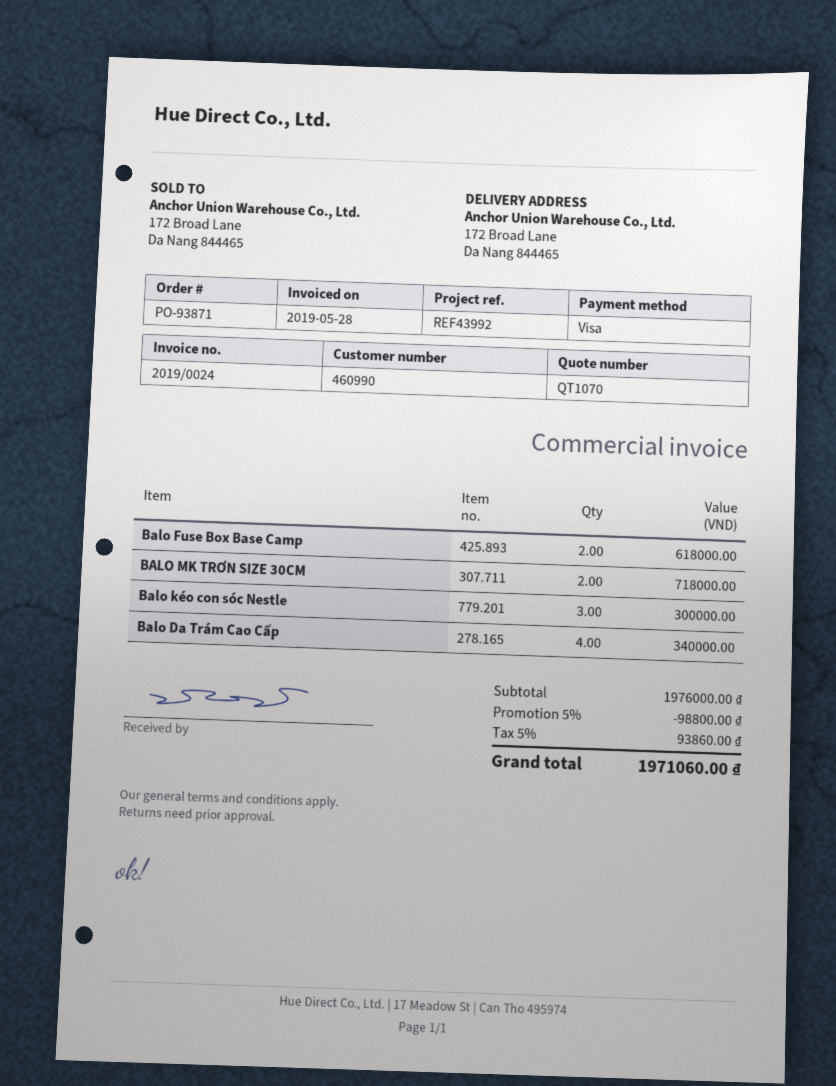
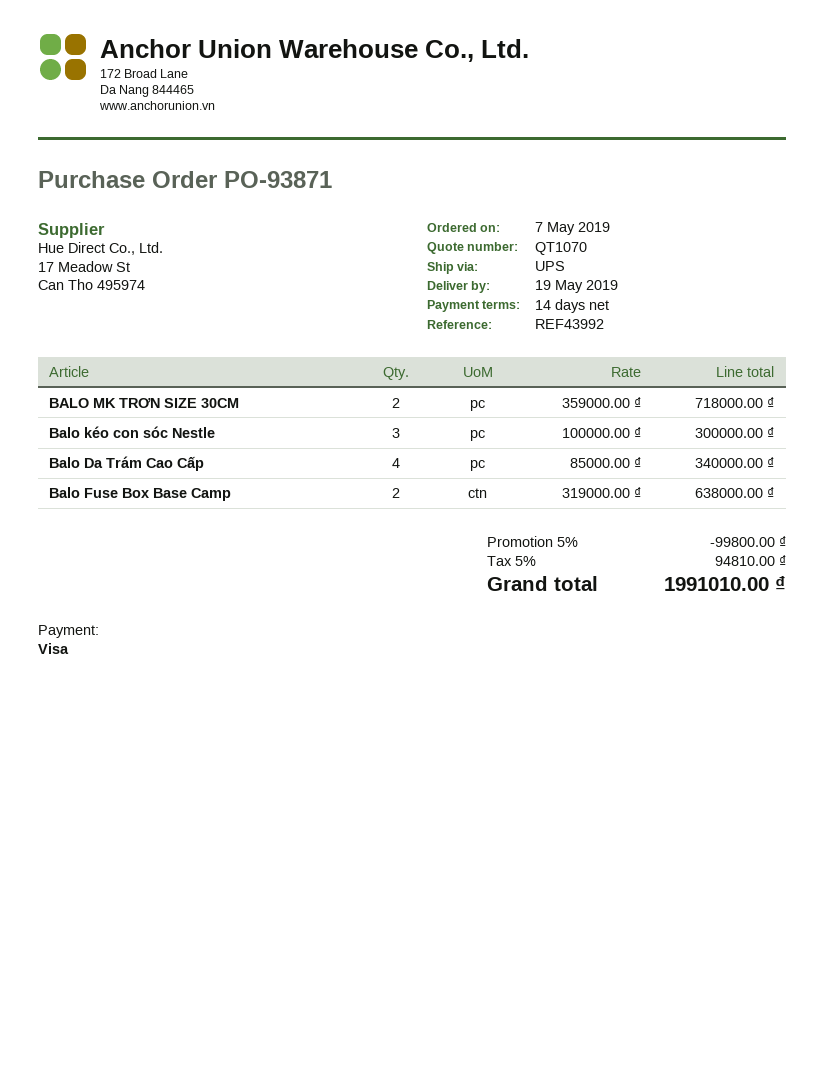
Balo Fuse Box Base Camp: 2 for 618000.00 -> 2 for 638000.00
discount: 5% = 98800.00 -> 5% = 99800.00
tax: 5% = 93860.00 -> 5% = 94810.00
total: 1971060.00 -> 1991010.00

